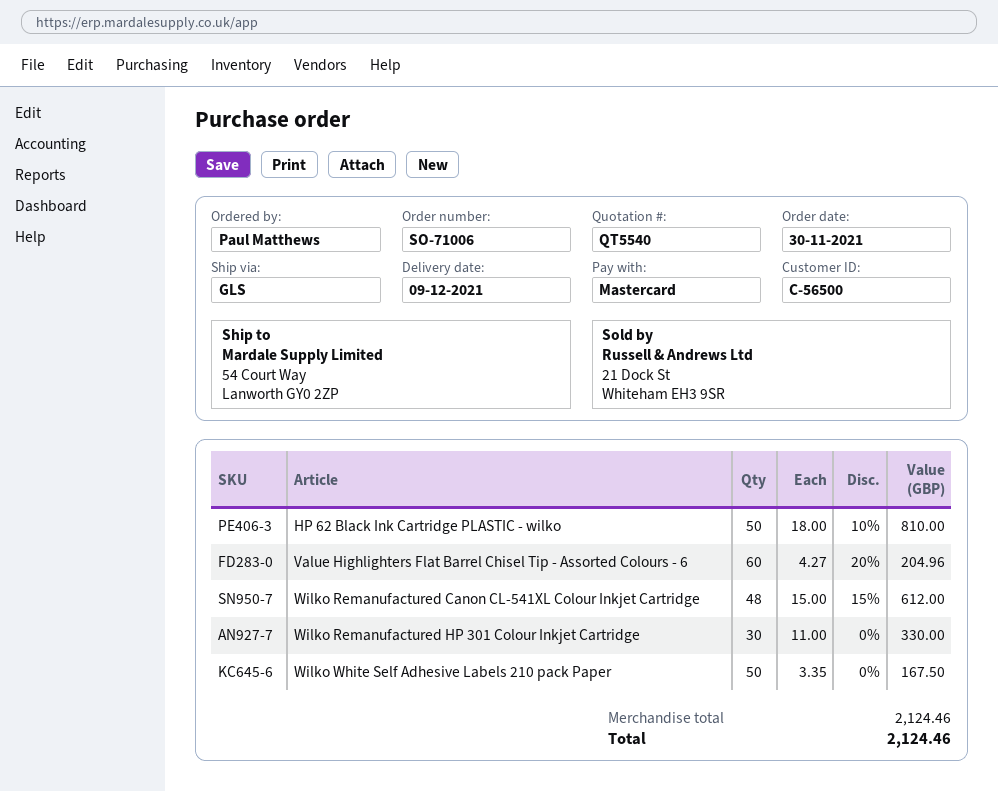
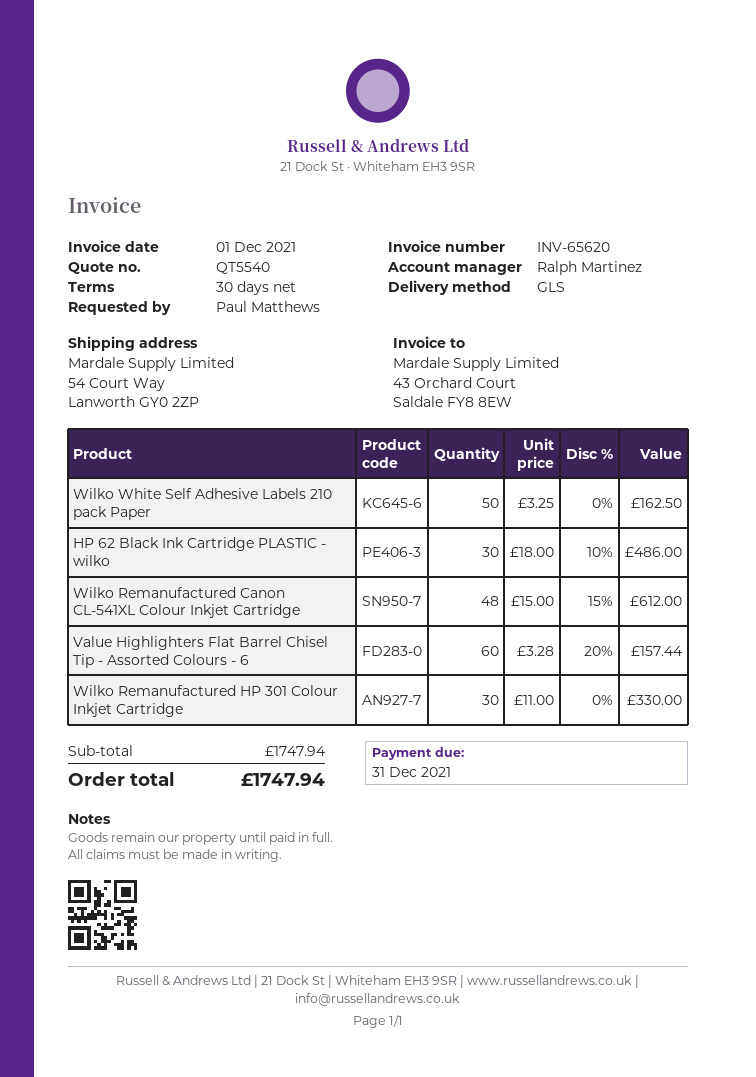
HP 62 Black Ink Cartridge PLASTIC - wilko: 50 x 18.00 - 10% = 810.00 -> 30 x 18.00 - 10% = 486.00
Value Highlighters Flat Barrel Chisel Tip - Assorted Colours - 6: 60 x 4.27 - 20% = 204.96 -> 60 x 3.28 - 20% = 157.44
Wilko White Self Adhesive Labels 210 pack Paper: 50 x 3.35 = 167.50 -> 50 x 3.25 = 162.50
subtotal: 2124.46 -> 1747.94
total: 2124.46 -> 1747.94

